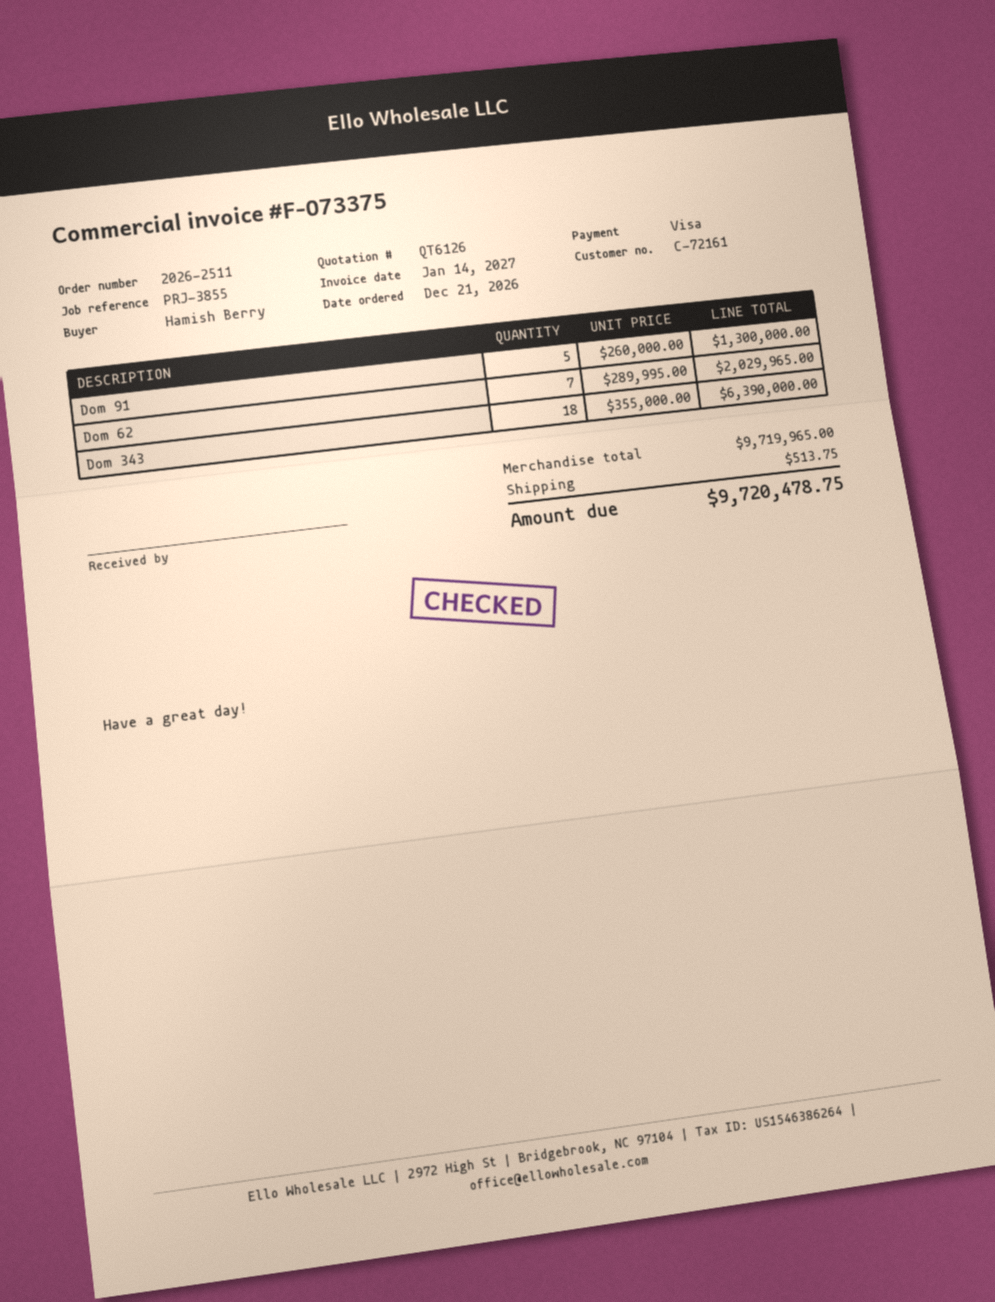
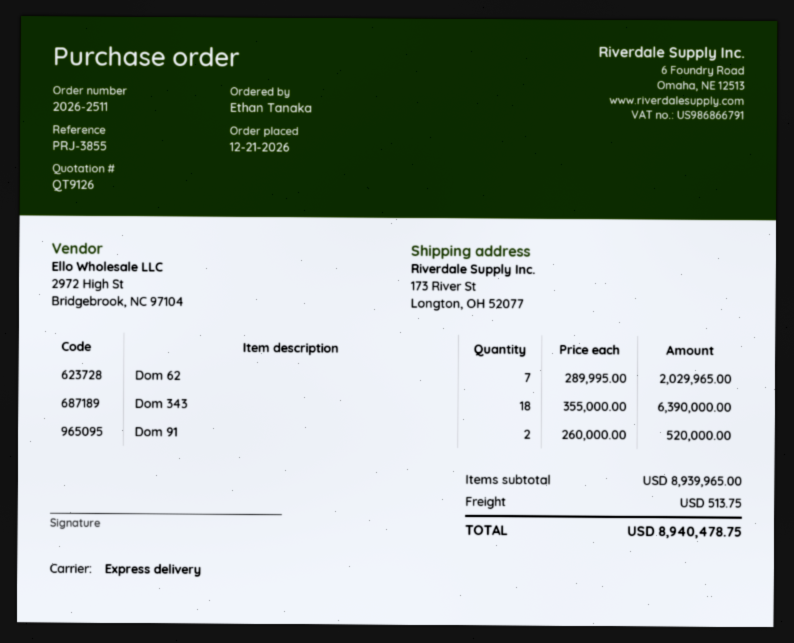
quote number: QT6126 -> QT9126
ordered by: Hamish Berry -> Ethan Tanaka
Dom 91: 5 x 260000.00 = 1300000.00 -> 2 x 260000.00 = 520000.00
subtotal: 9719965.00 -> 8939965.00
total: 9720478.75 -> 8940478.75

